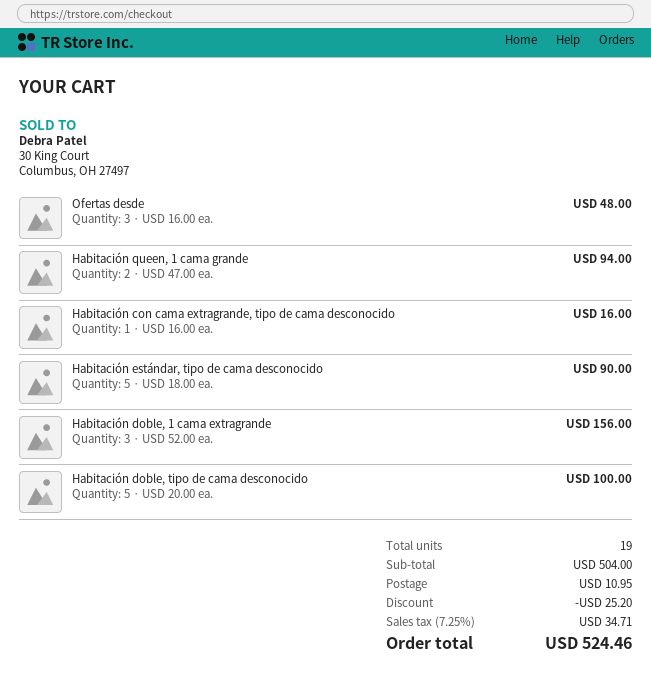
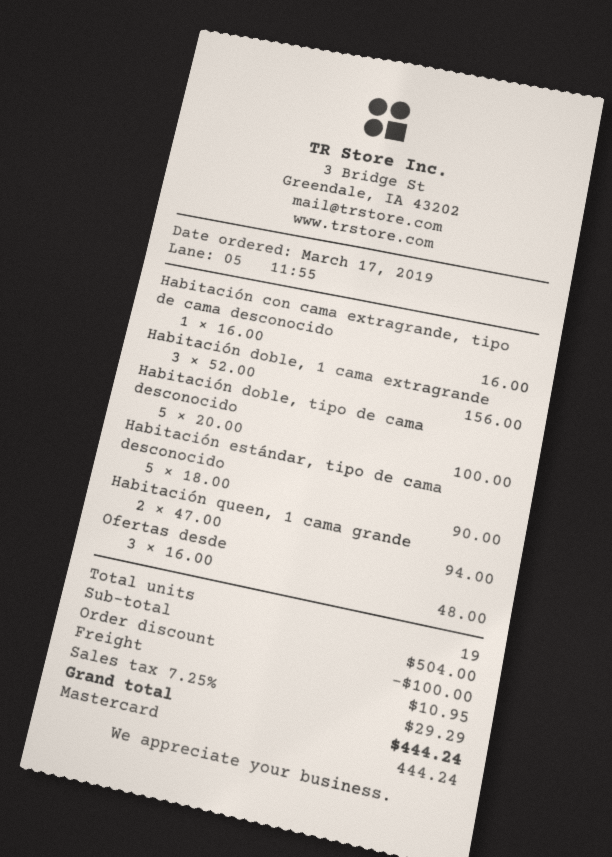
discount: 25.20 -> 100.00
tax: 7.25% = 34.71 -> 7.25% = 29.29
total: 524.46 -> 444.24

